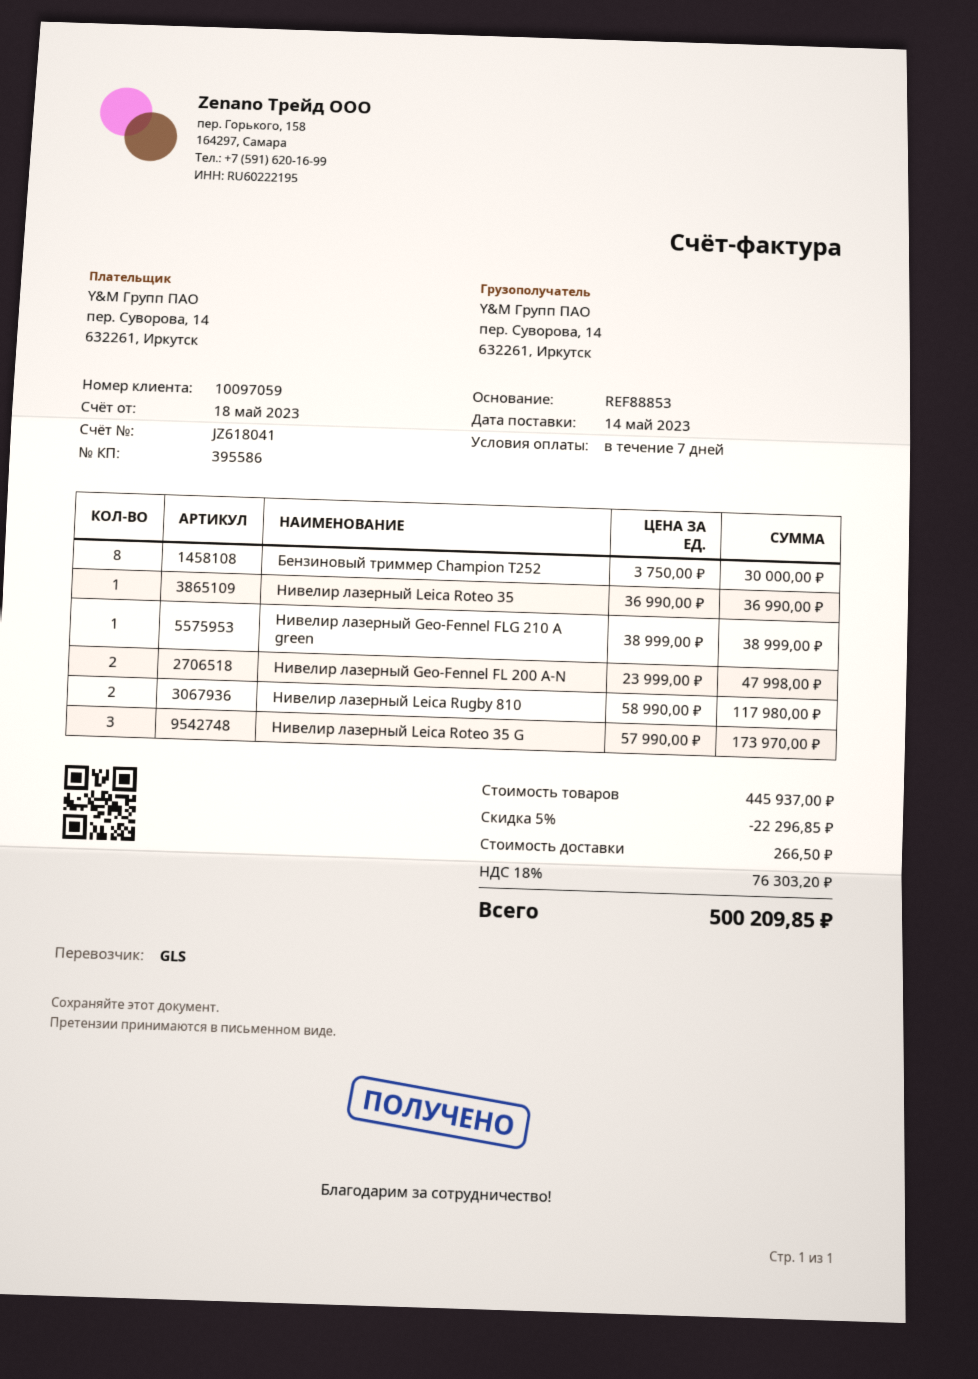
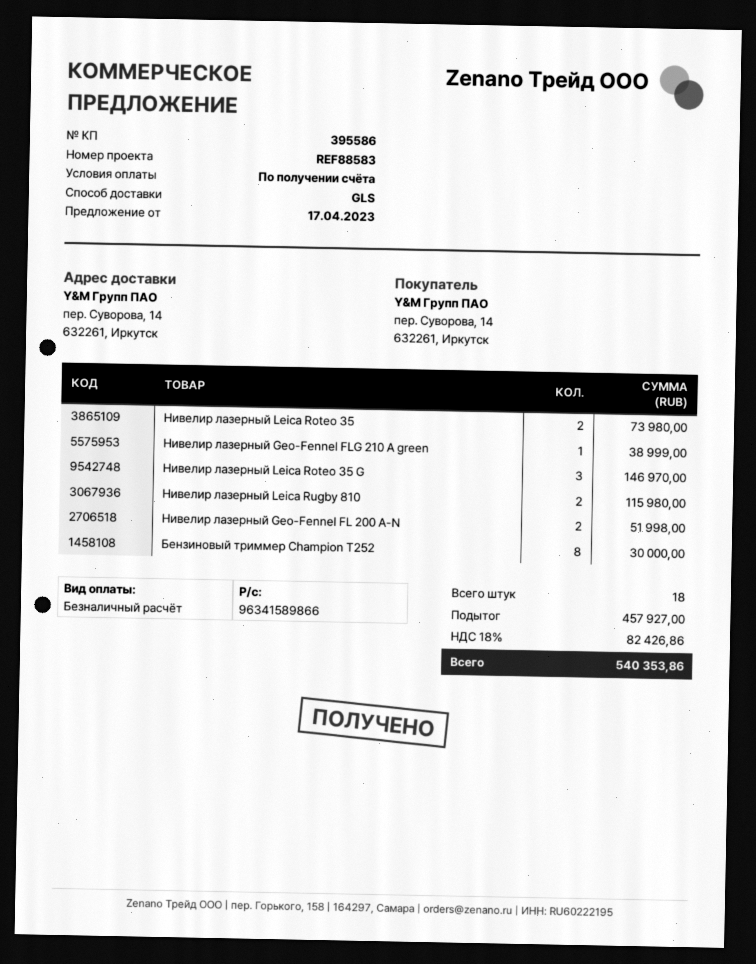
payment terms: 7 days -> on receipt
reference: REF88853 -> REF88583
Нивелир лазерный Leica Roteo 35: 1 for 36990.00 -> 2 for 73980.00
Нивелир лазерный Geo-Fennel FL 200 A-N: 2 for 47998.00 -> 2 for 51998.00
Нивелир лазерный Leica Rugby 810: 2 for 117980.00 -> 2 for 115980.00
Нивелир лазерный Leica Roteo 35 G: 3 for 173970.00 -> 3 for 146970.00
subtotal: 445937.00 -> 457927.00
discount: 5% = 22296.85 -> none
shipping: 266.50 -> none
tax: 18% = 76303.20 -> 18% = 82426.86
total: 500209.85 -> 540353.86

